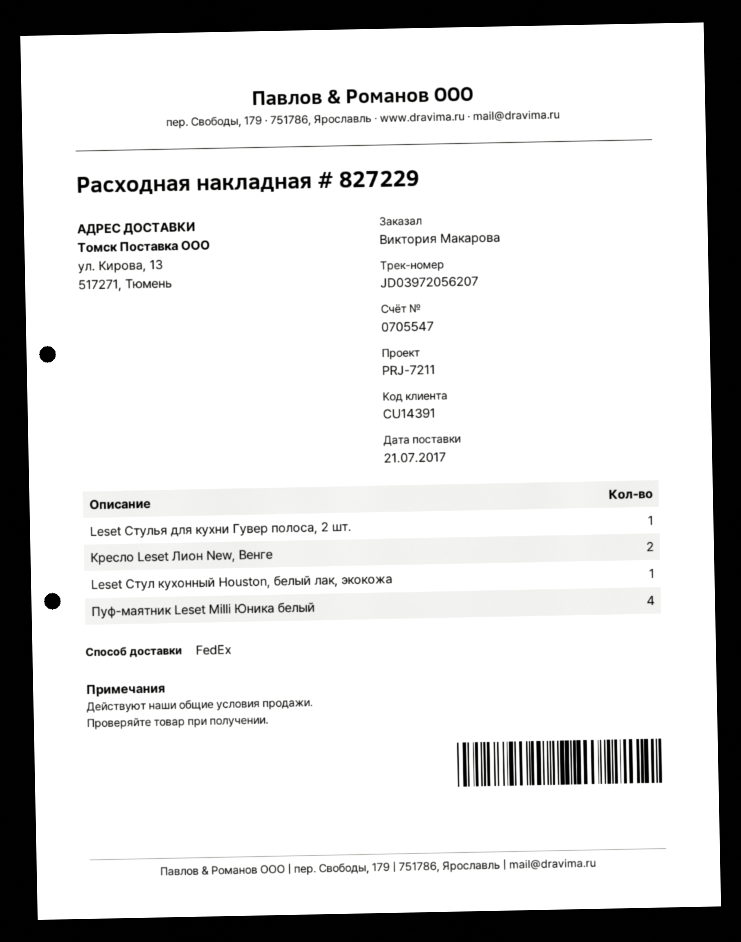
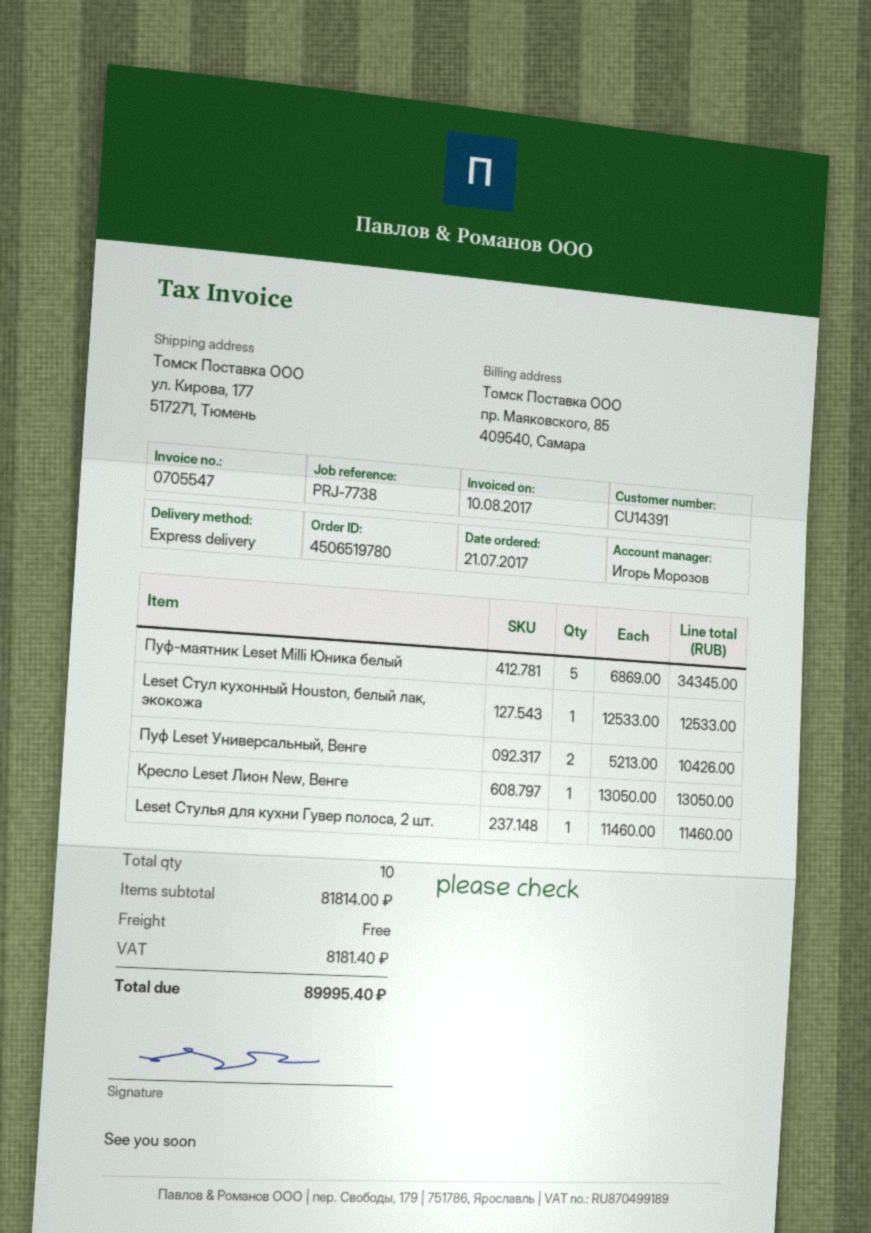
reference: PRJ-7211 -> PRJ-7738
shipping method: FedEx -> express
ship to: ул. Кирова, 13, 517271, Тюмень -> ул. Кирова, 177, 517271, Тюмень
Кресло Leset Лион New, Венге: 2 -> 1
Пуф-маятник Leset Milli Юника белый: 4 -> 5
Пуф Leset Универсальный, Венге: none -> 2

